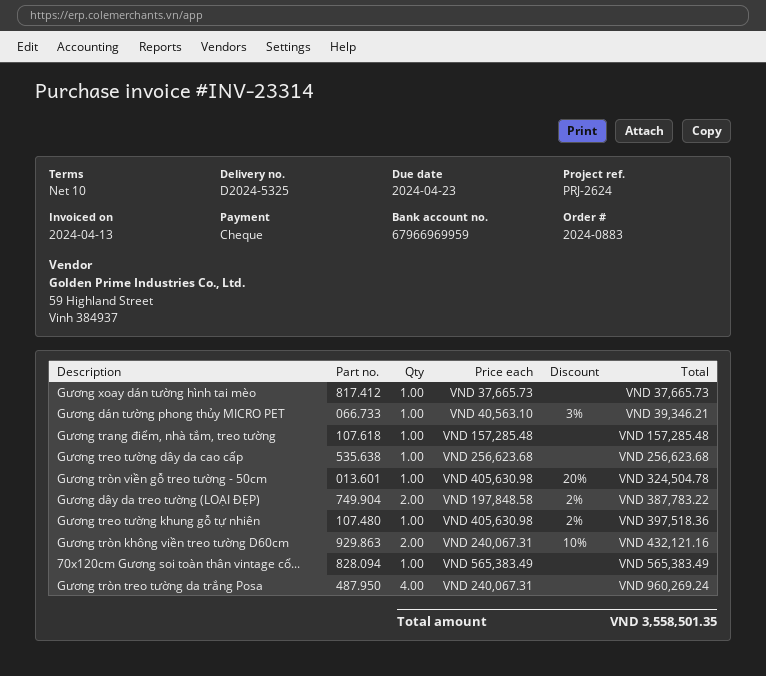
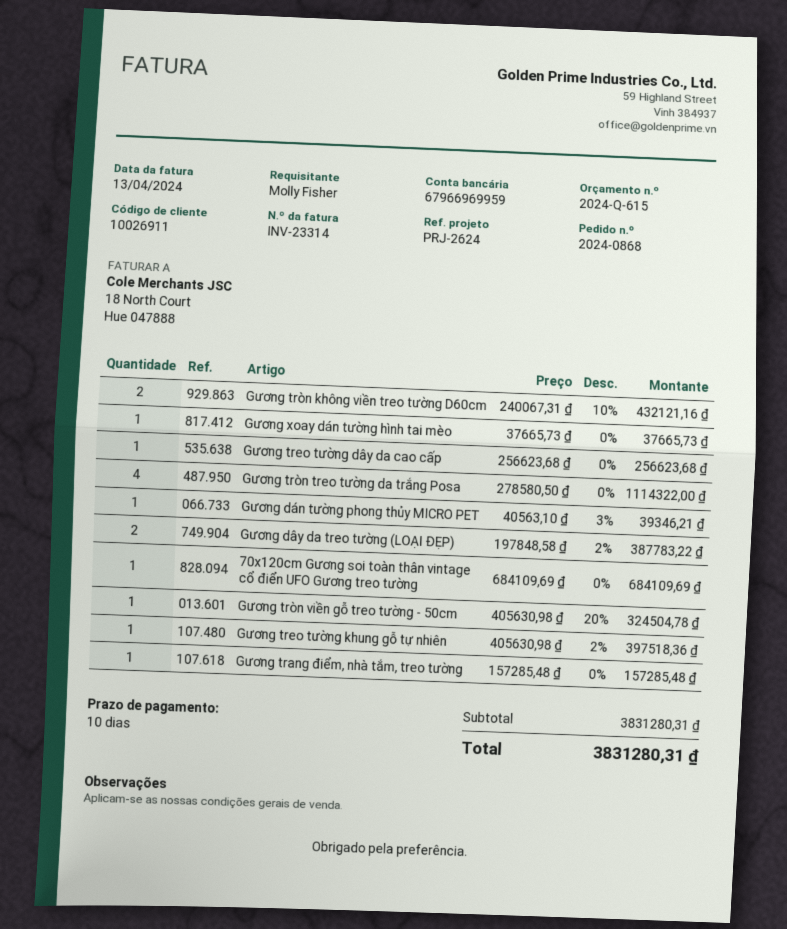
order number: 2024-0883 -> 2024-0868
70x120cm Gương soi toàn thân vintage cổ...: 1 x 565383.49 = 565383.49 -> 1 x 684109.69 = 684109.69
Gương tròn treo tường da trắng Posa: 4 x 240067.31 = 960269.24 -> 4 x 278580.50 = 1114322.00
total: 3558501.35 -> 3831280.31

